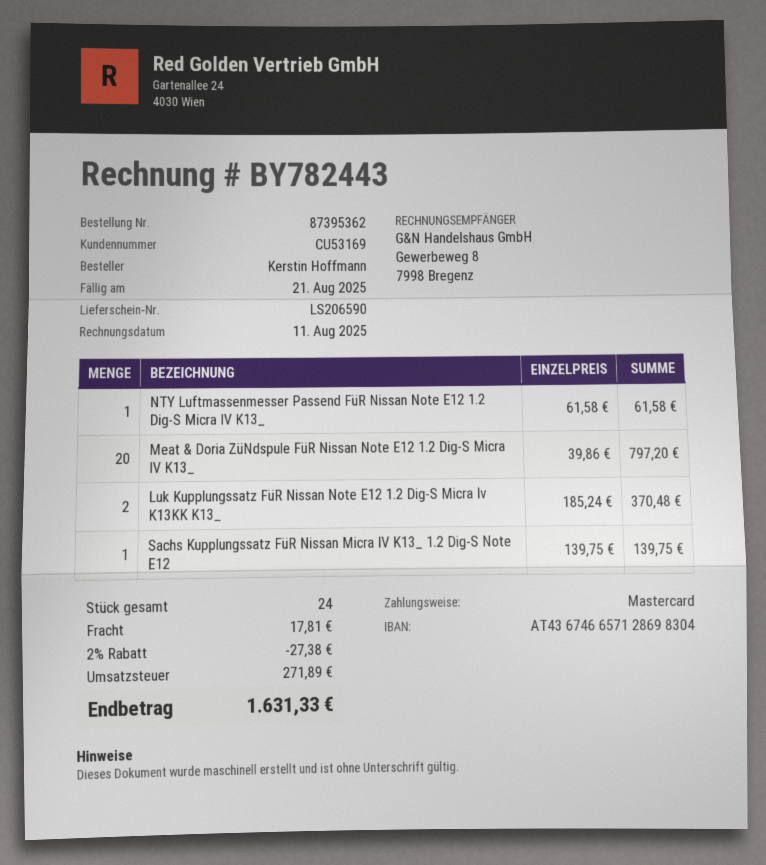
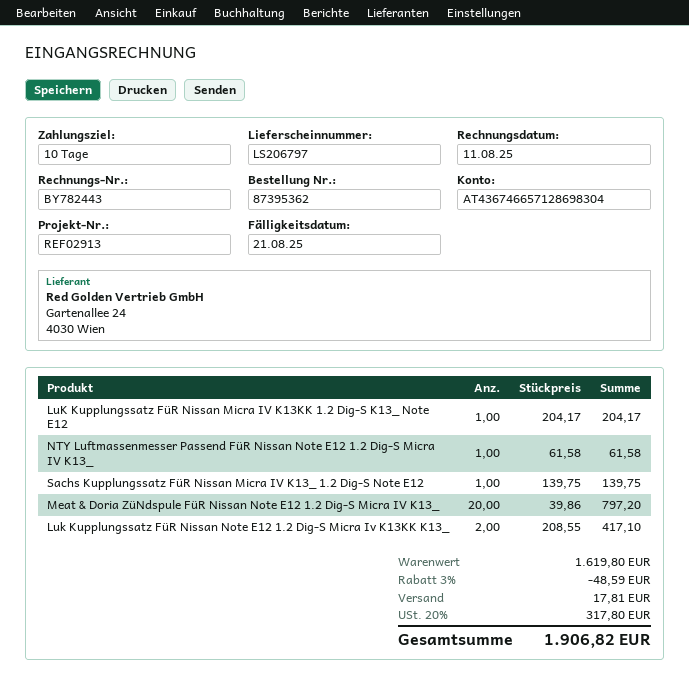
delivery note number: LS206590 -> LS206797
Luk Kupplungssatz FüR Nissan Note E12 1.2 Dig-S Micra Iv K13KK K13_: 2 x 185.24 = 370.48 -> 2 x 208.55 = 417.10
LuK Kupplungssatz FüR Nissan Micra IV K13KK 1.2 Dig-S K13_ Note E12: none -> 1 x 204.17 = 204.17
discount: 2% = 27.38 -> 3% = 48.59
tax: 271.89 -> 317.80
total: 1631.33 -> 1906.82

